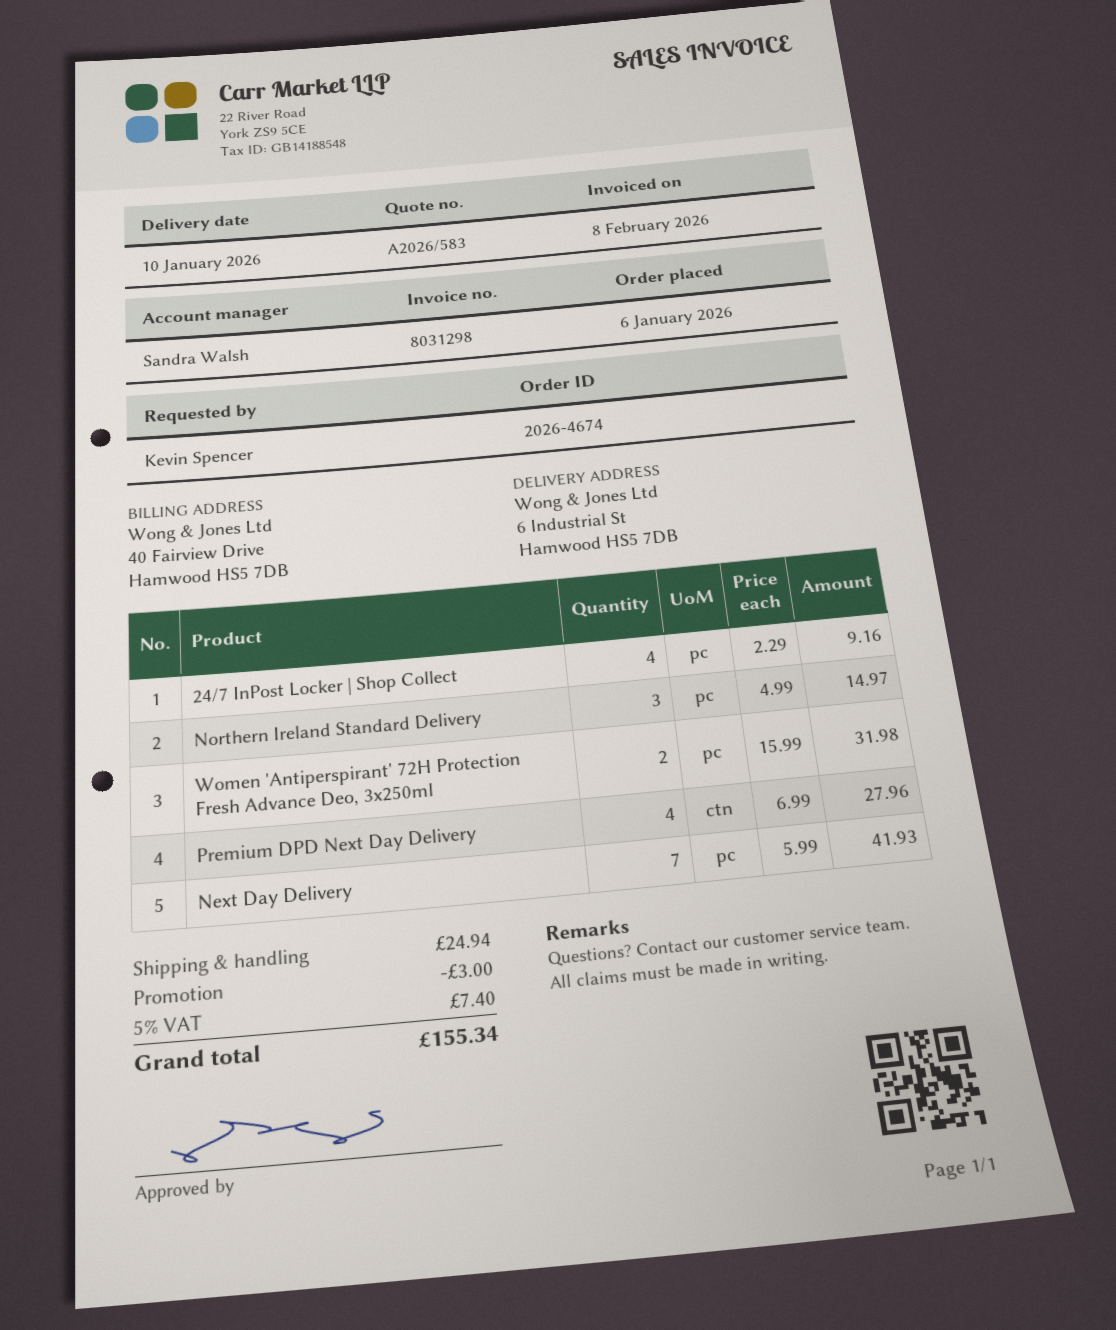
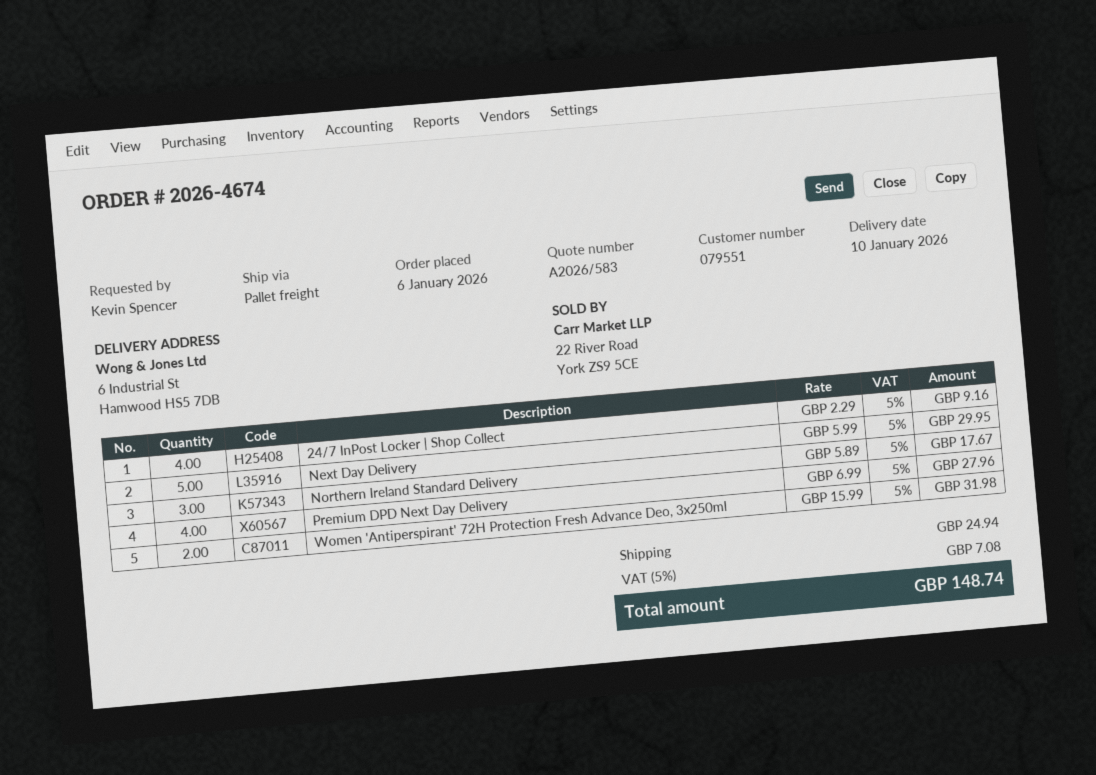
Northern Ireland Standard Delivery: 3 x 4.99 = 14.97 -> 3 x 5.89 = 17.67
Next Day Delivery: 7 x 5.99 = 41.93 -> 5 x 5.99 = 29.95
discount: 3.00 -> none
tax: 5% = 7.40 -> 5% = 7.08
total: 155.34 -> 148.74

